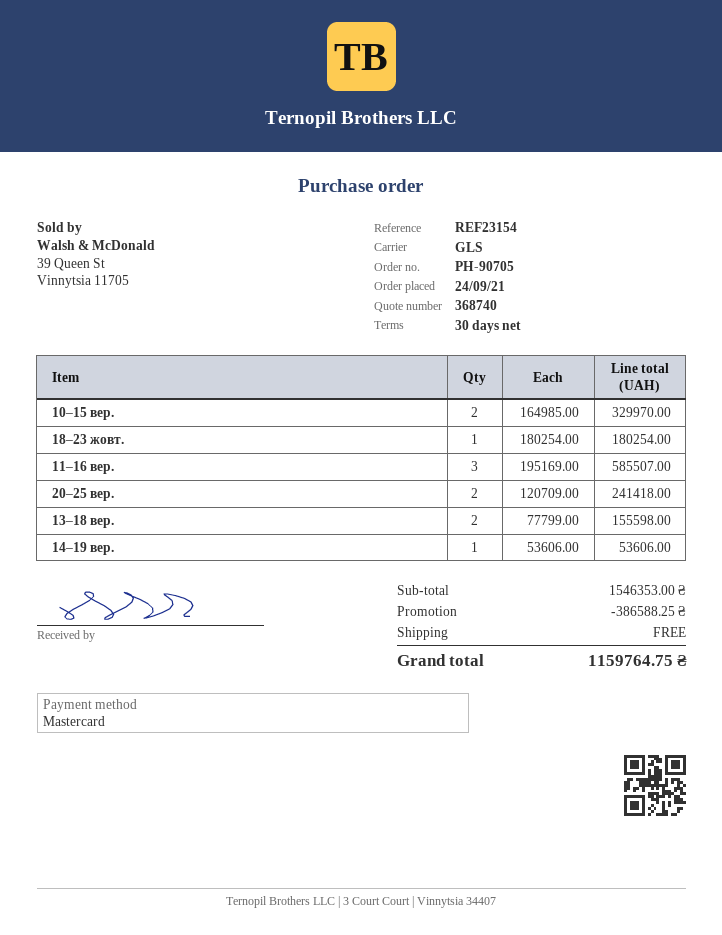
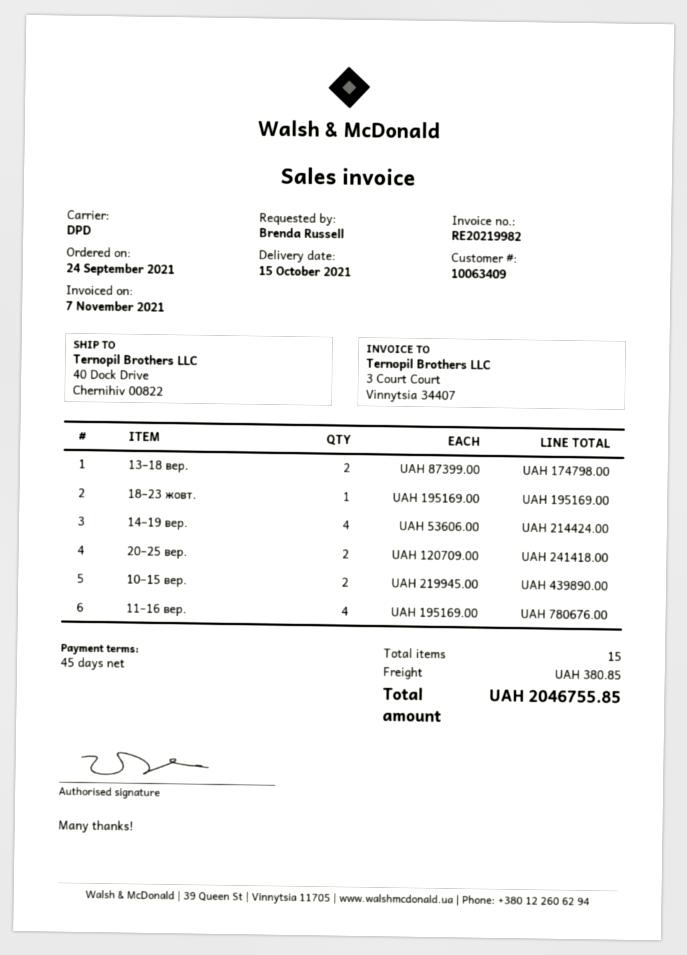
payment terms: 30 days -> 45 days
shipping method: GLS -> DPD
10–15 вер.: 2 x 164985.00 = 329970.00 -> 2 x 219945.00 = 439890.00
18–23 жовт.: 1 x 180254.00 = 180254.00 -> 1 x 195169.00 = 195169.00
11–16 вер.: 3 x 195169.00 = 585507.00 -> 4 x 195169.00 = 780676.00
13–18 вер.: 2 x 77799.00 = 155598.00 -> 2 x 87399.00 = 174798.00
14–19 вер.: 1 x 53606.00 = 53606.00 -> 4 x 53606.00 = 214424.00
discount: 386588.25 -> none
shipping: 0.00 -> 380.85
total: 1159764.75 -> 2046755.85

